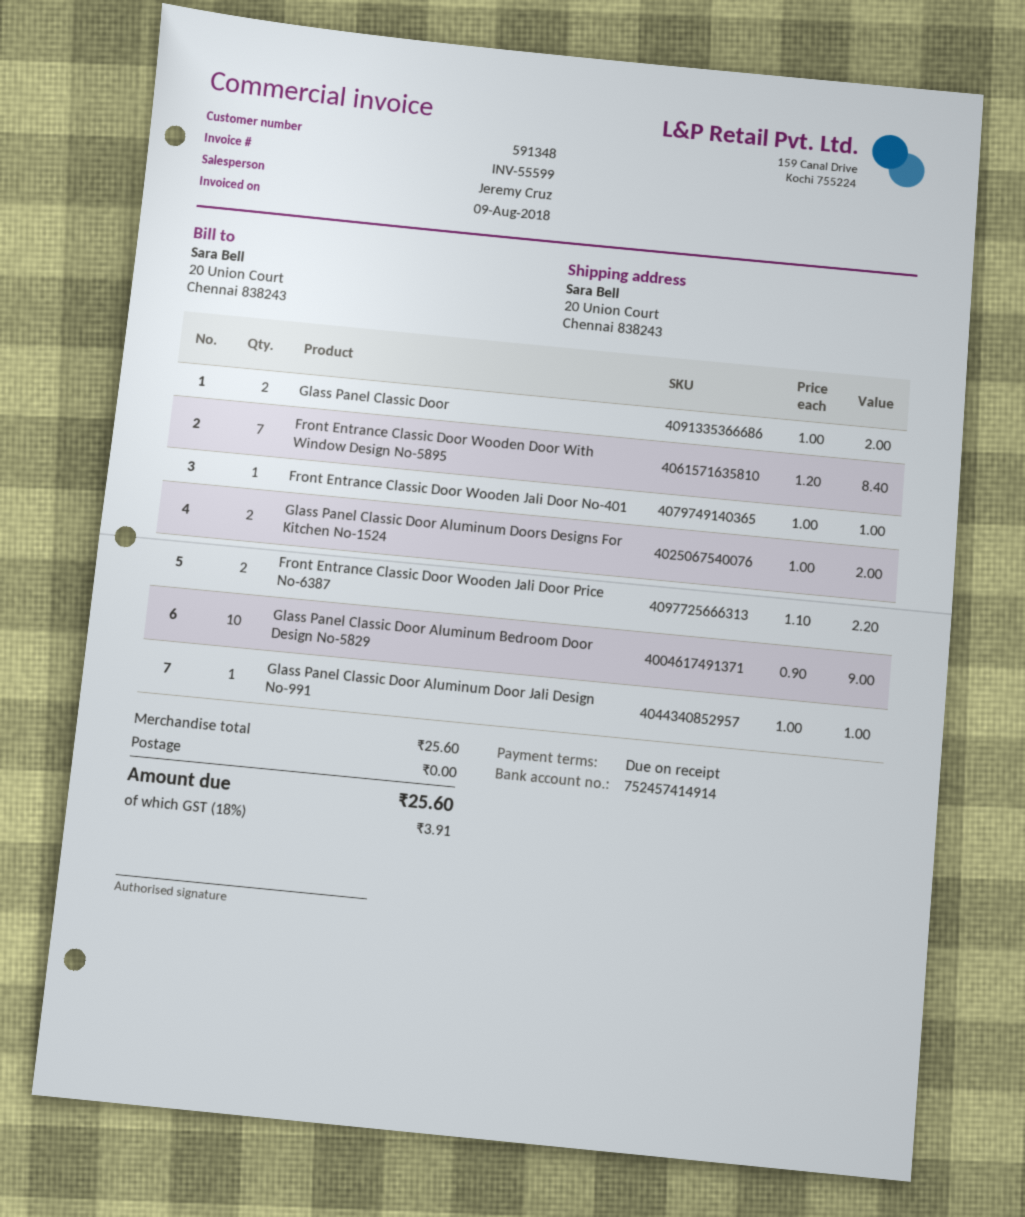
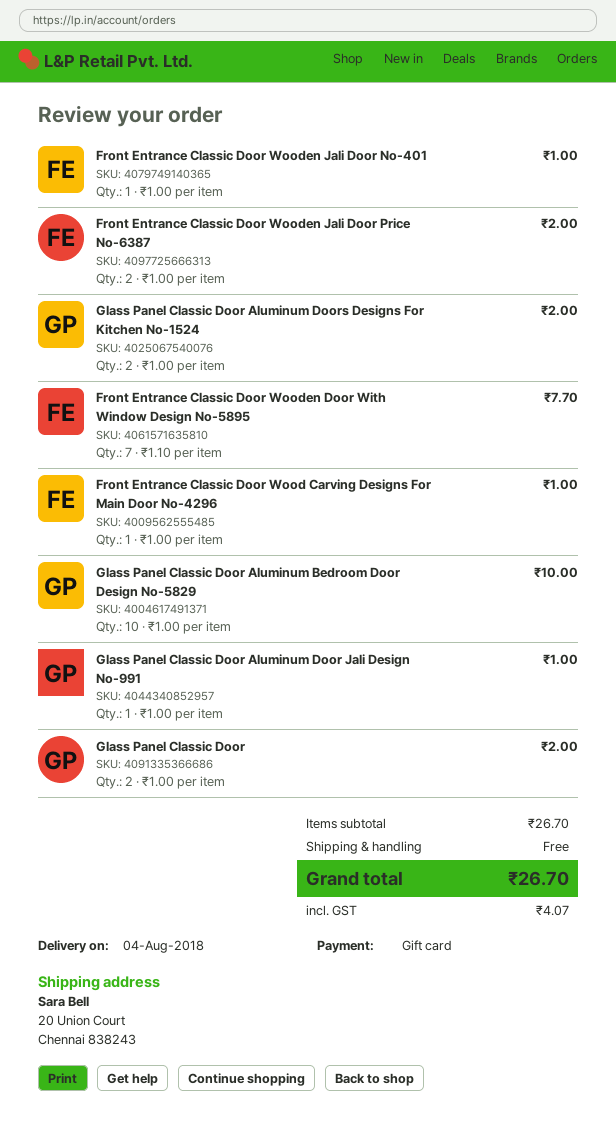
Front Entrance Classic Door Wooden Door With Window Design No-5895: 7 x 1.20 = 8.40 -> 7 x 1.10 = 7.70
Front Entrance Classic Door Wooden Jali Door Price No-6387: 2 x 1.10 = 2.20 -> 2 x 1.00 = 2.00
Glass Panel Classic Door Aluminum Bedroom Door Design No-5829: 10 x 0.90 = 9.00 -> 10 x 1.00 = 10.00
Front Entrance Classic Door Wood Carving Designs For Main Door No-4296: none -> 1 x 1.00 = 1.00
subtotal: 25.60 -> 26.70
tax: 3.91 -> 4.07
total: 25.60 -> 26.70

